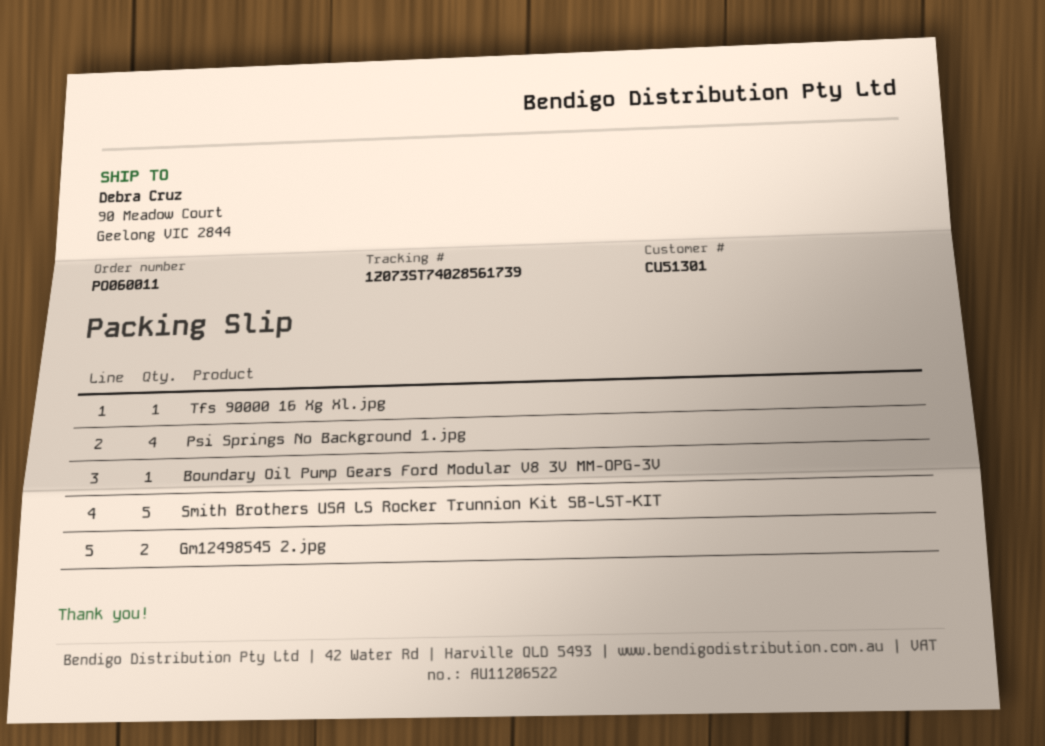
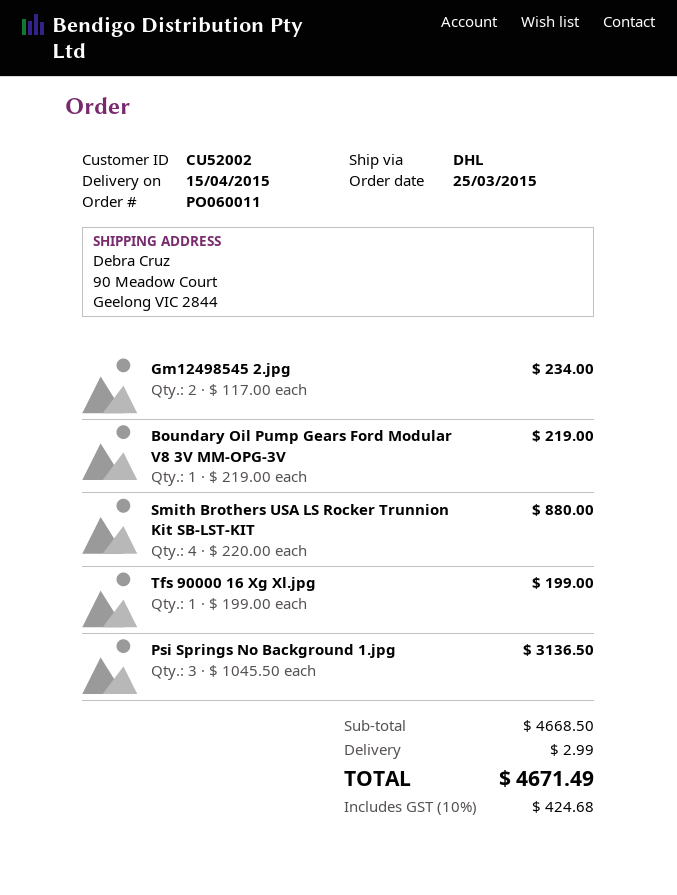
customer number: CU51301 -> CU52002
Psi Springs No Background 1.jpg: 4 -> 3
Smith Brothers USA LS Rocker Trunnion Kit SB-LST-KIT: 5 -> 4

